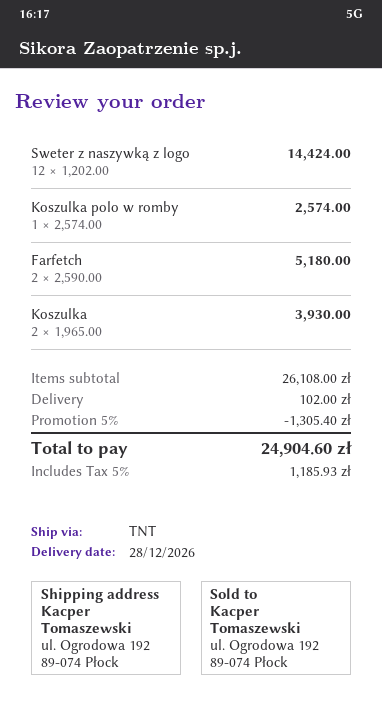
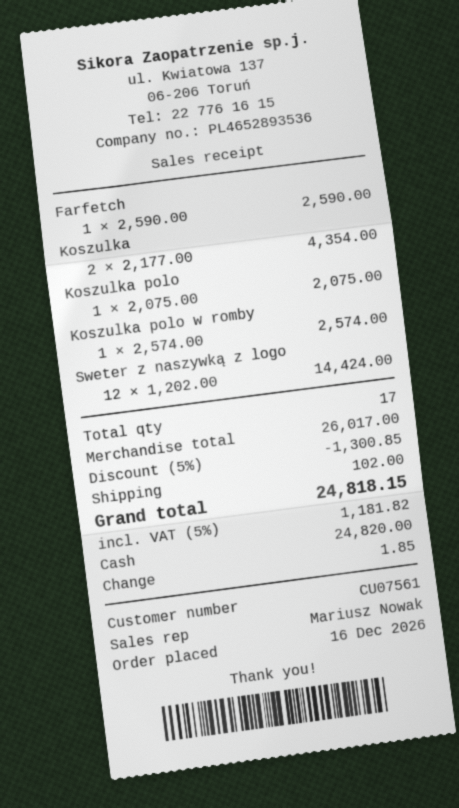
Farfetch: 2 x 2590.00 = 5180.00 -> 1 x 2590.00 = 2590.00
Koszulka: 2 x 1965.00 = 3930.00 -> 2 x 2177.00 = 4354.00
Koszulka polo: none -> 1 x 2075.00 = 2075.00
subtotal: 26108.00 -> 26017.00
discount: 5% = 1305.40 -> 5% = 1300.85
tax: 5% = 1185.93 -> 5% = 1181.82
total: 24904.60 -> 24818.15

